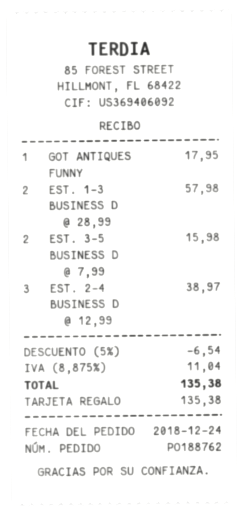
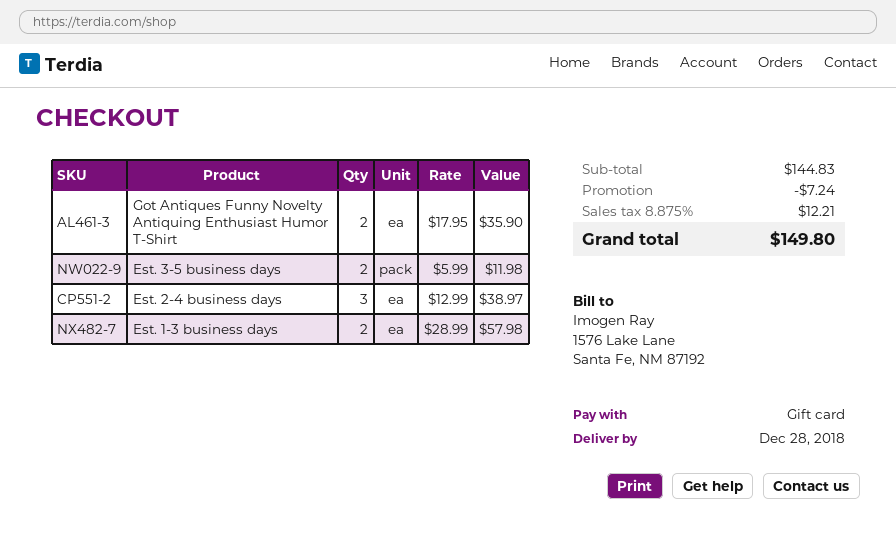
GOT ANTIQUES FUNNY: 1 x 17.95 = 17.95 -> 2 x 17.95 = 35.90
EST. 3-5 BUSINESS D: 2 x 7.99 = 15.98 -> 2 x 5.99 = 11.98
discount: 6.54 -> 7.24
tax: 8.875% = 11.04 -> 8.875% = 12.21
total: 135.38 -> 149.80

